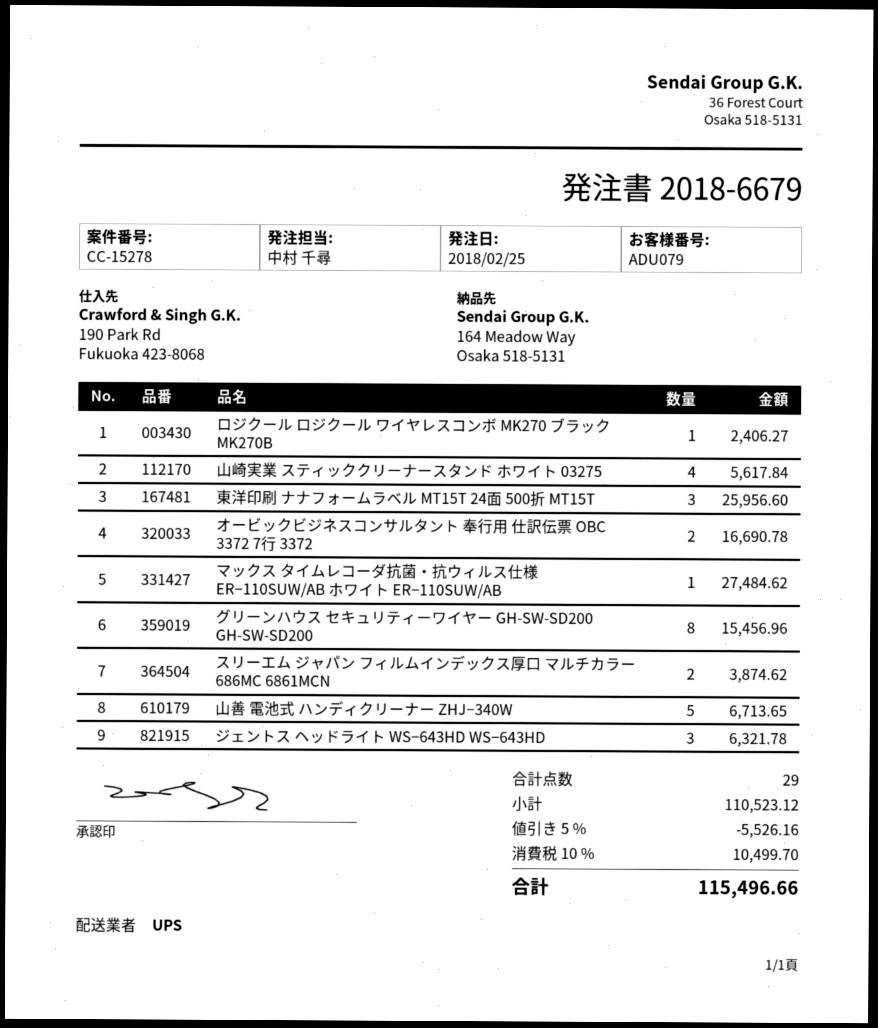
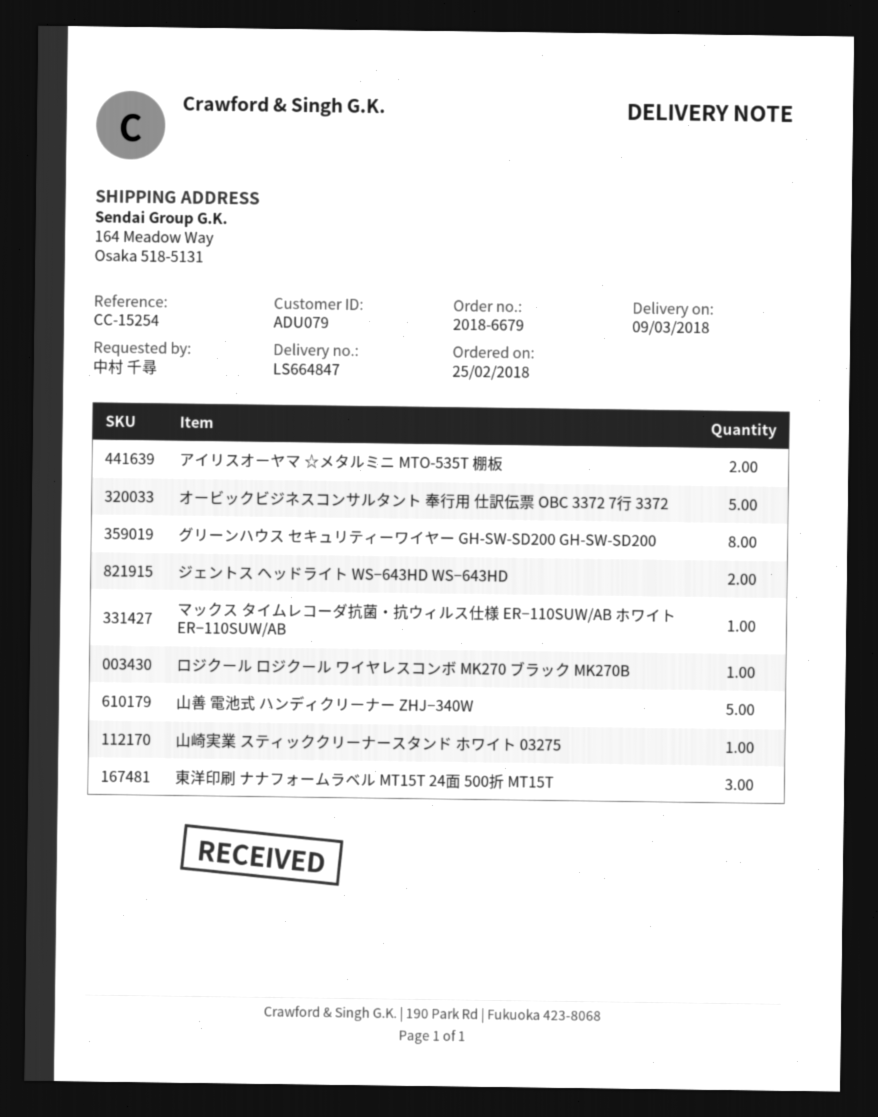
reference: CC-15278 -> CC-15254
山崎実業 スティッククリーナースタンド ホワイト 03275: 4 -> 1
オービックビジネスコンサルタント 奉行用 仕訳伝票 OBC 3372 7行 3372: 2 -> 5
スリーエム ジャパン フィルムインデックス厚口 マルチカラー 686MC 6861MCN: 2 -> none
ジェントス ヘッドライト WS−643HD WS−643HD: 3 -> 2
アイリスオーヤマ ☆メタルミニ MTO-535T 棚板: none -> 2

